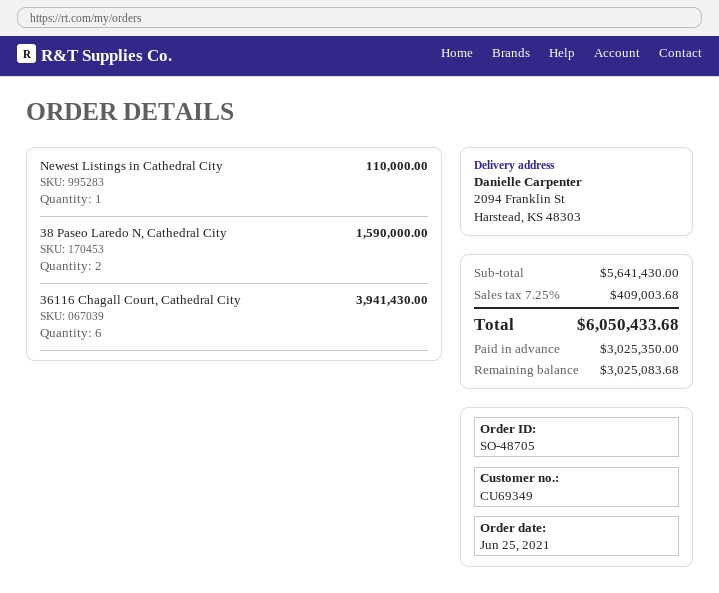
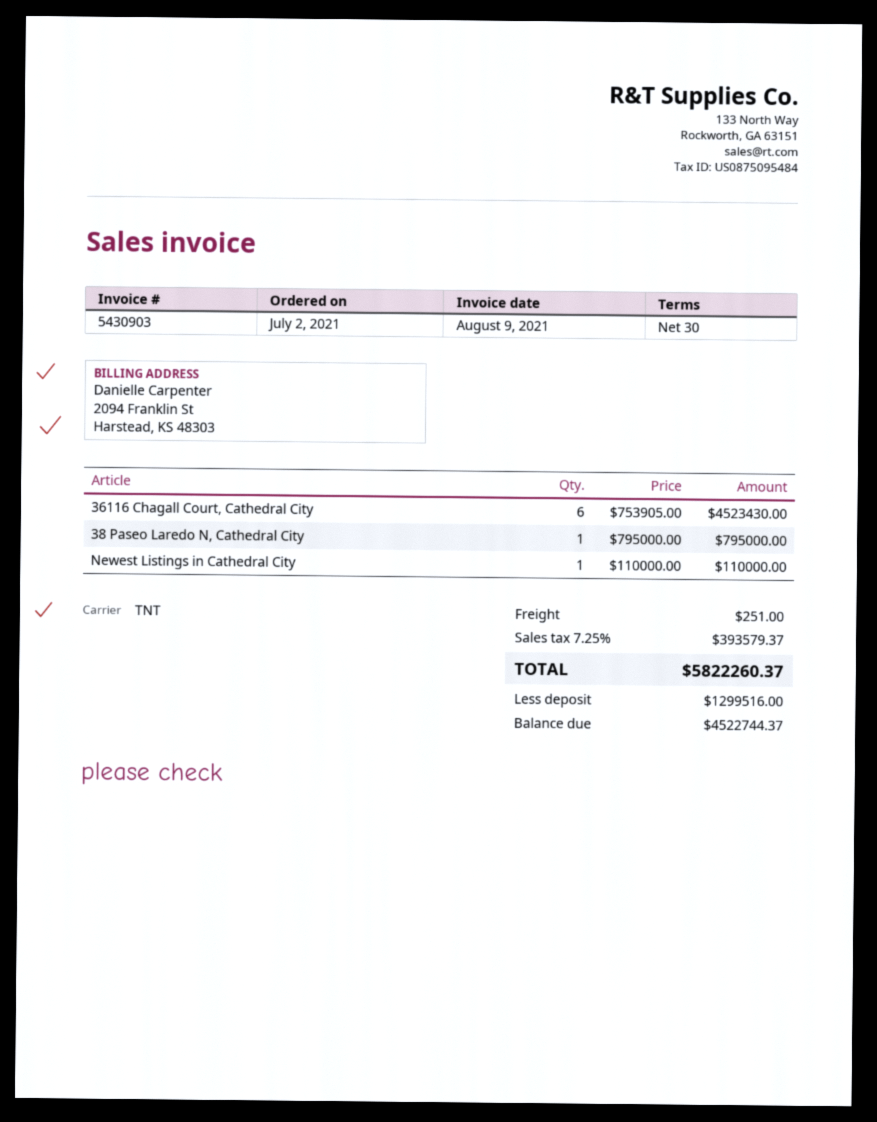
order date: 2021-06-25 -> 2021-07-02
38 Paseo Laredo N, Cathedral City: 2 for 1590000.00 -> 1 for 795000.00
36116 Chagall Court, Cathedral City: 6 for 3941430.00 -> 6 for 4523430.00
shipping: none -> 251.00
tax: 7.25% = 409003.68 -> 7.25% = 393579.37
total: 6050433.68 -> 5822260.37
deposit: 3025350.00 -> 1299516.00
balance: 3025083.68 -> 4522744.37

